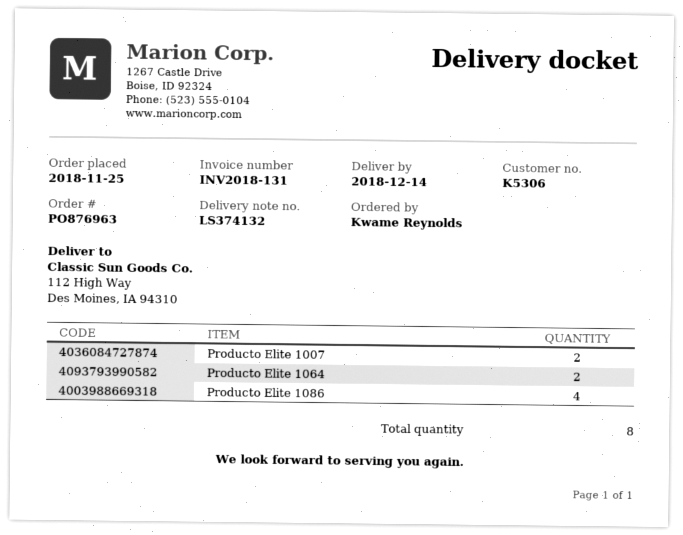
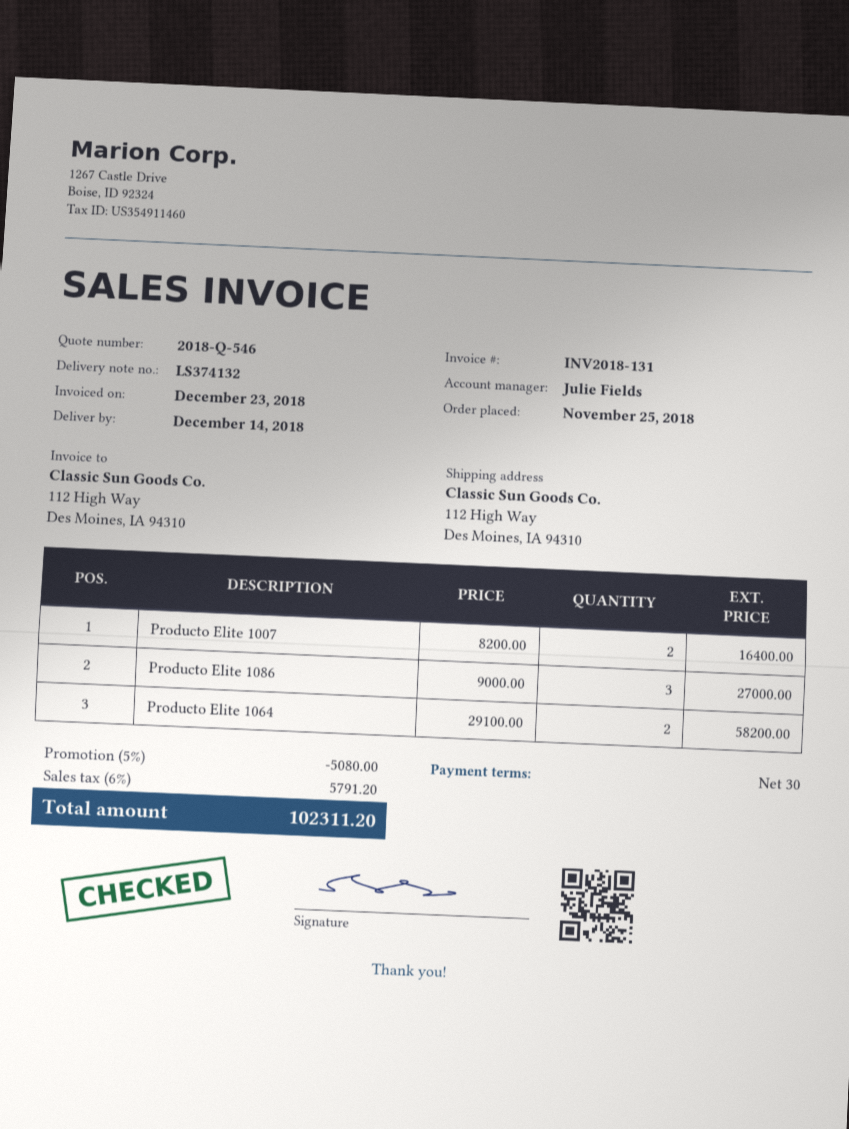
Producto Elite 1086: 4 -> 3

